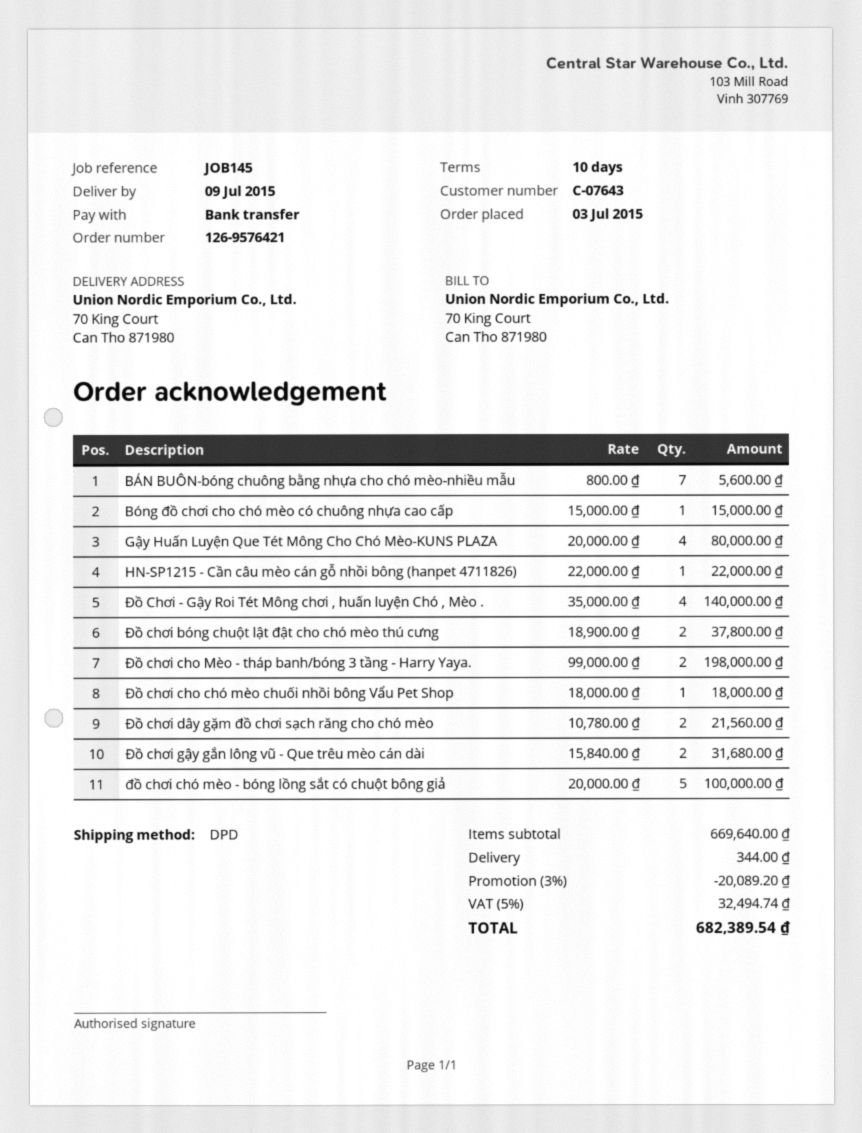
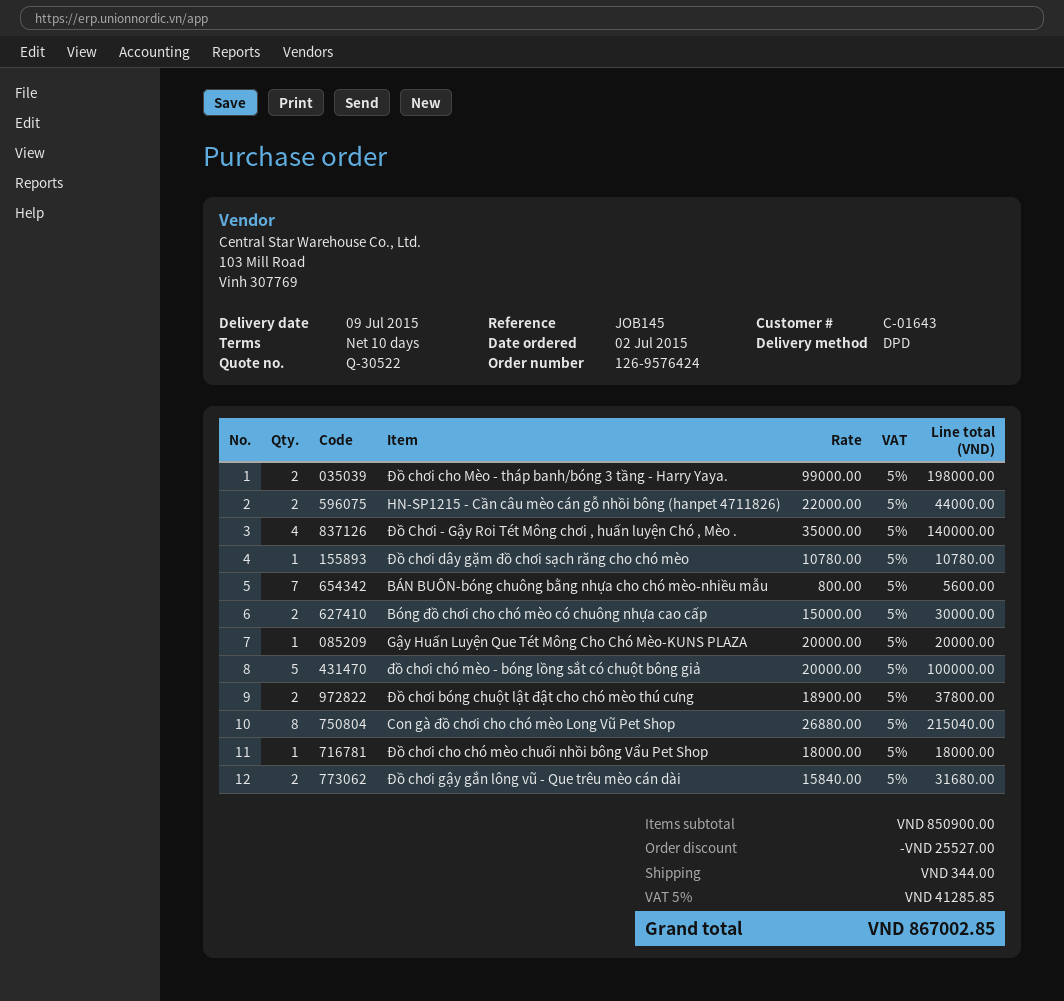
order number: 126-9576421 -> 126-9576424
order date: 2015-07-03 -> 2015-07-02
customer number: C-07643 -> C-01643
Bóng đồ chơi cho chó mèo có chuông nhựa cao cấp: 1 x 15000.00 = 15000.00 -> 2 x 15000.00 = 30000.00
Gậy Huấn Luyện Que Tét Mông Cho Chó Mèo-KUNS PLAZA: 4 x 20000.00 = 80000.00 -> 1 x 20000.00 = 20000.00
HN-SP1215 - Cần câu mèo cán gỗ nhồi bông (hanpet 4711826): 1 x 22000.00 = 22000.00 -> 2 x 22000.00 = 44000.00
Đồ chơi dây gặm đồ chơi sạch răng cho chó mèo: 2 x 10780.00 = 21560.00 -> 1 x 10780.00 = 10780.00
Con gà đồ chơi cho chó mèo Long Vũ Pet Shop: none -> 8 x 26880.00 = 215040.00
subtotal: 669640.00 -> 850900.00
discount: 20089.20 -> 25527.00
tax: 5% = 32494.74 -> 5% = 41285.85
total: 682389.54 -> 867002.85

